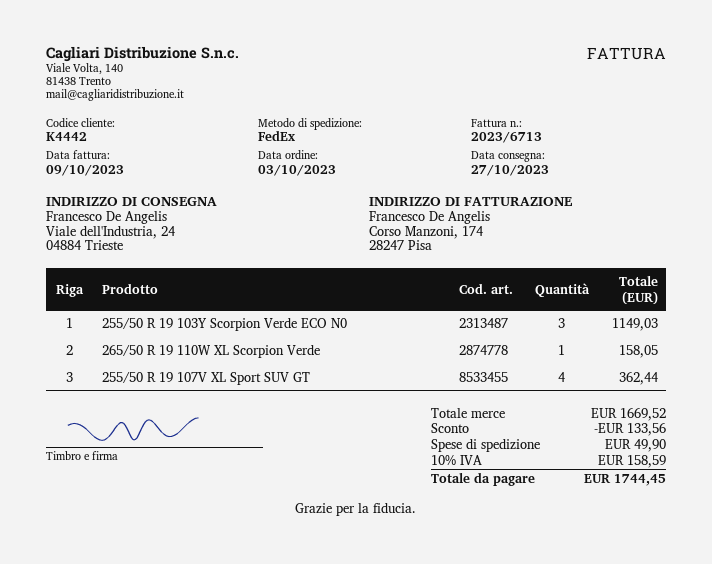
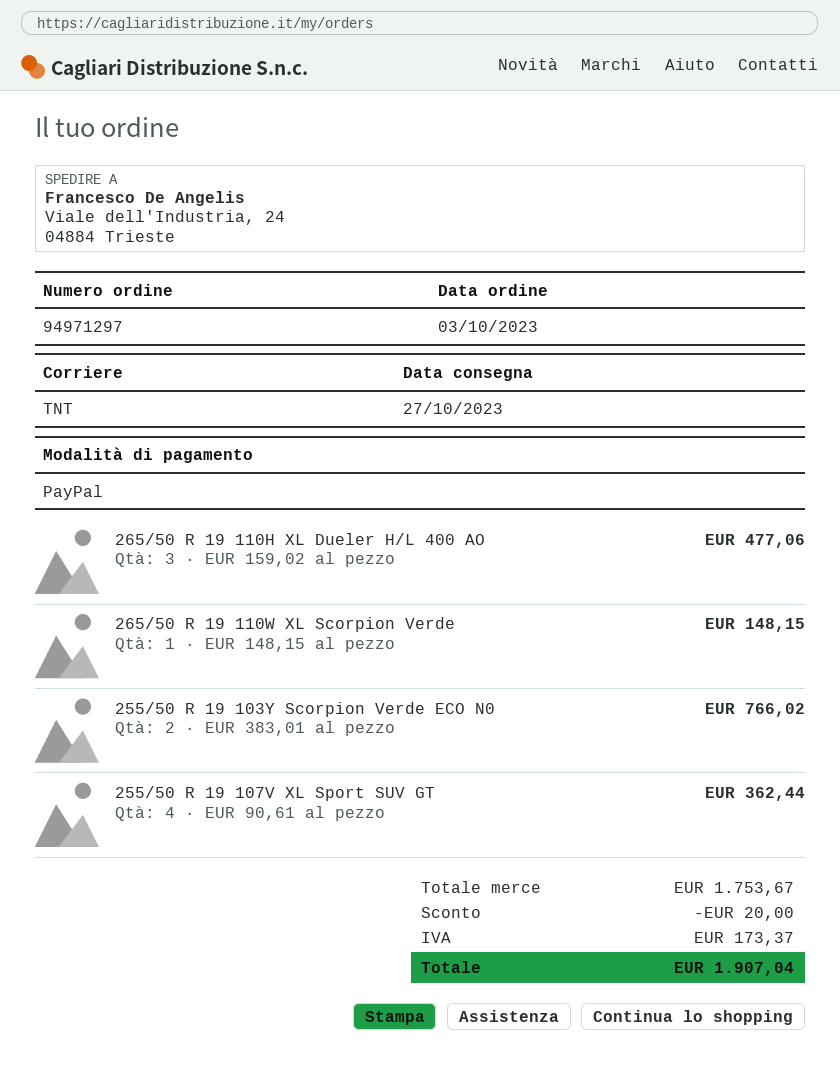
shipping method: FedEx -> TNT
255/50 R 19 103Y Scorpion Verde ECO N0: 3 for 1149.03 -> 2 for 766.02
265/50 R 19 110W XL Scorpion Verde: 1 for 158.05 -> 1 for 148.15
265/50 R 19 110H XL Dueler H/L 400 AO: none -> 3 for 477.06
subtotal: 1669.52 -> 1753.67
discount: 133.56 -> 20.00
shipping: 49.90 -> none
tax: 158.59 -> 173.37
total: 1744.45 -> 1907.04

